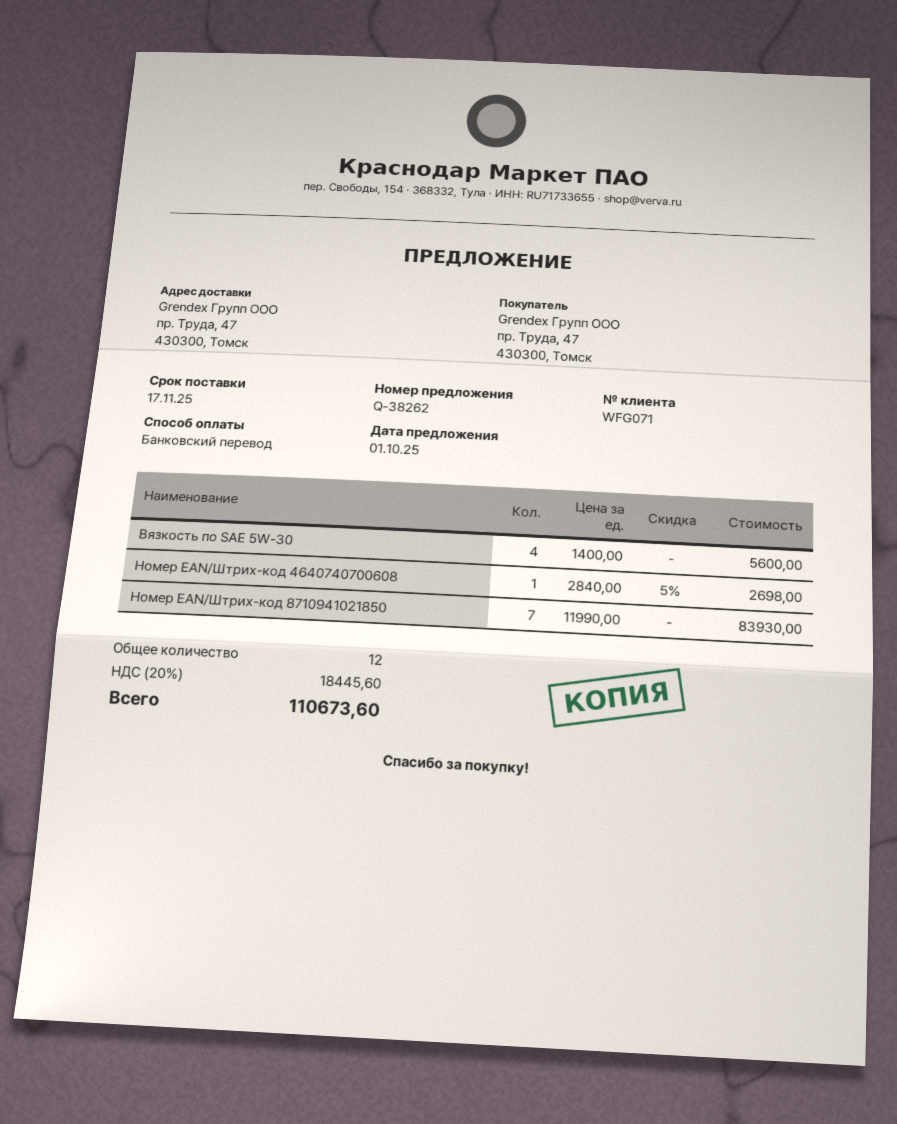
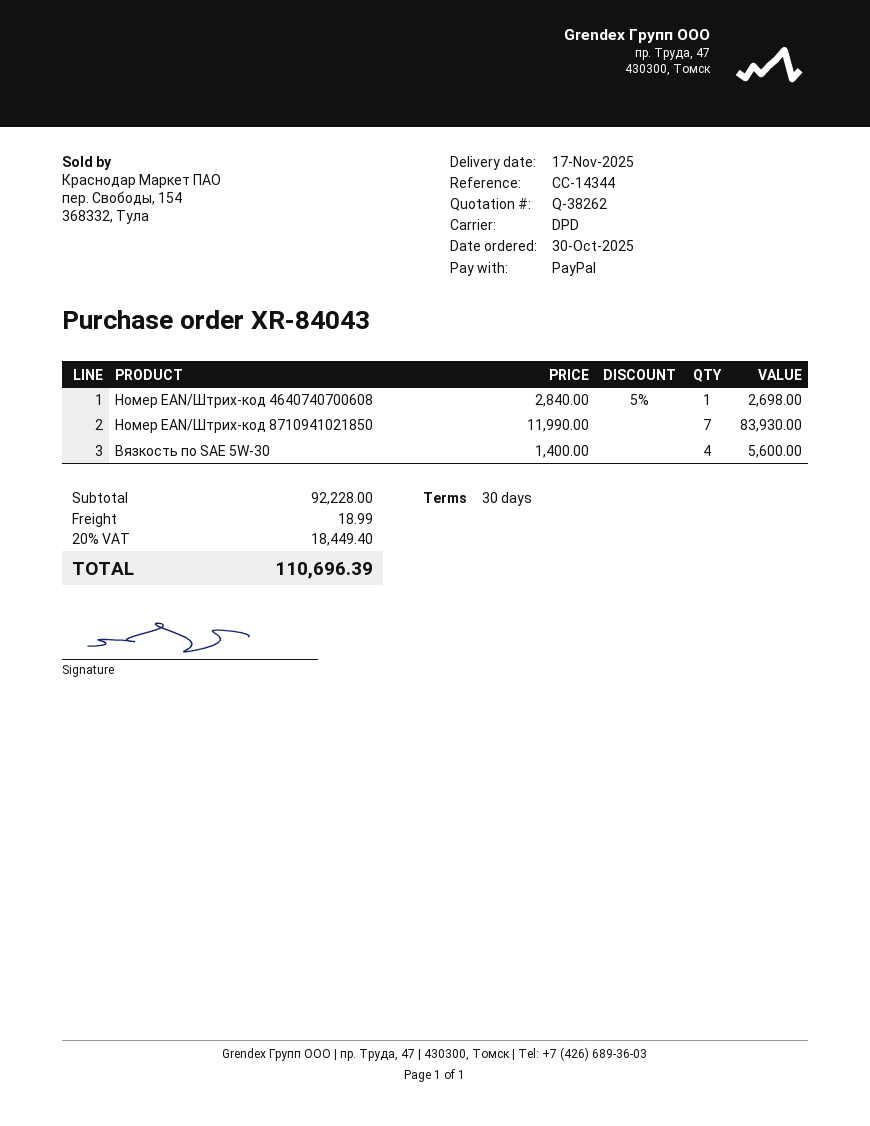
payment method: bank transfer -> PayPal
shipping: none -> 18.99
tax: 20% = 18445.60 -> 20% = 18449.40
total: 110673.60 -> 110696.39

